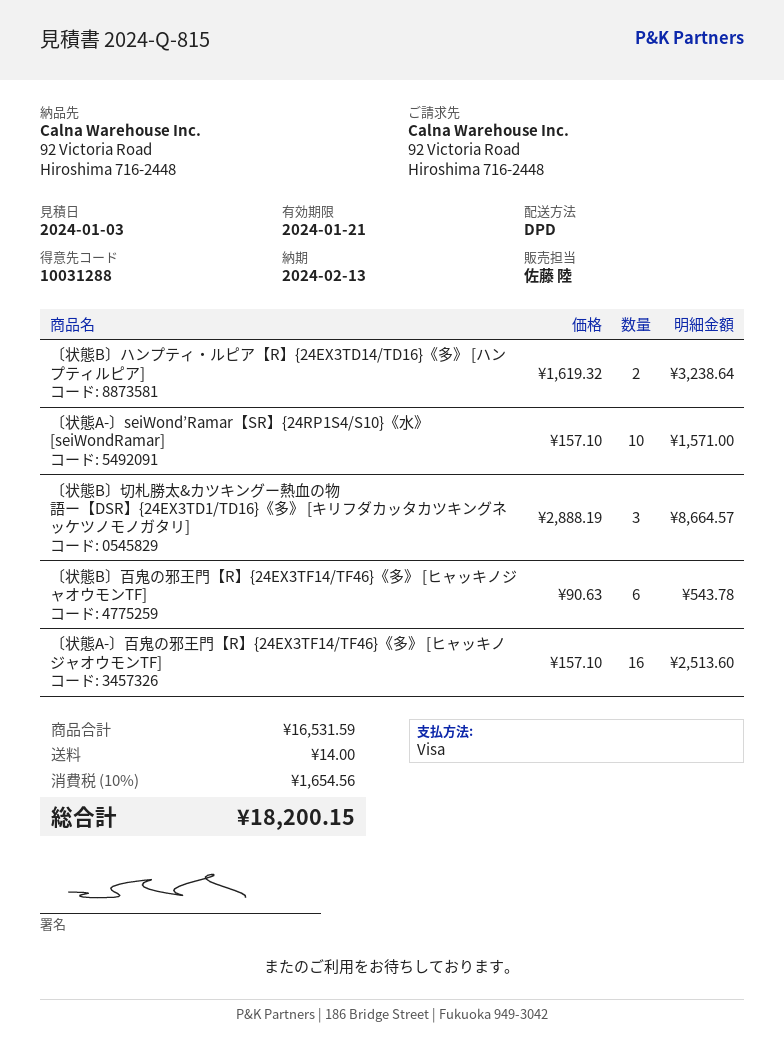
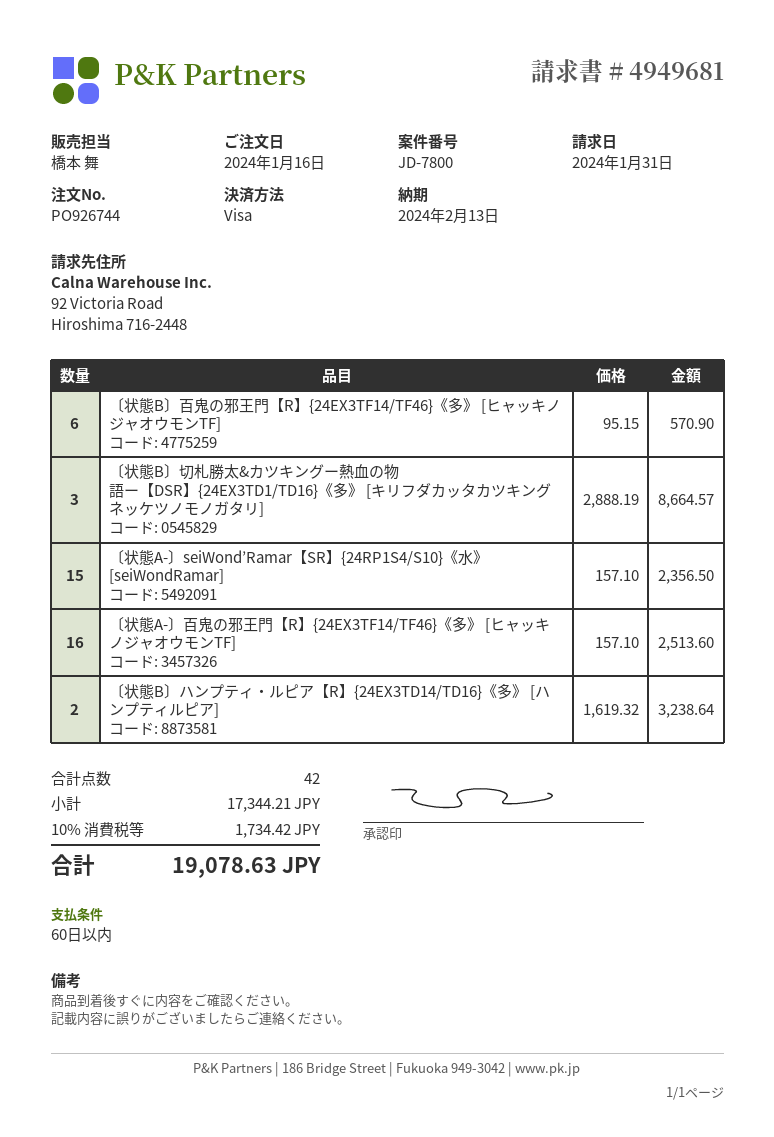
sales rep: 佐藤 陸 -> 橋本 舞
〔状態A-〕seiWond’Ramar【SR】{24RP1S4/S10}《水》 [seiWondRamar]: 10 x 157.10 = 1571.00 -> 15 x 157.10 = 2356.50
〔状態B〕百鬼の邪王門【R】{24EX3TF14/TF46}《多》 [ヒャッキノジャオウモンTF]: 6 x 90.63 = 543.78 -> 6 x 95.15 = 570.90
subtotal: 16531.59 -> 17344.21
shipping: 14.00 -> none
tax: 10% = 1654.56 -> 10% = 1734.42
total: 18200.15 -> 19078.63

